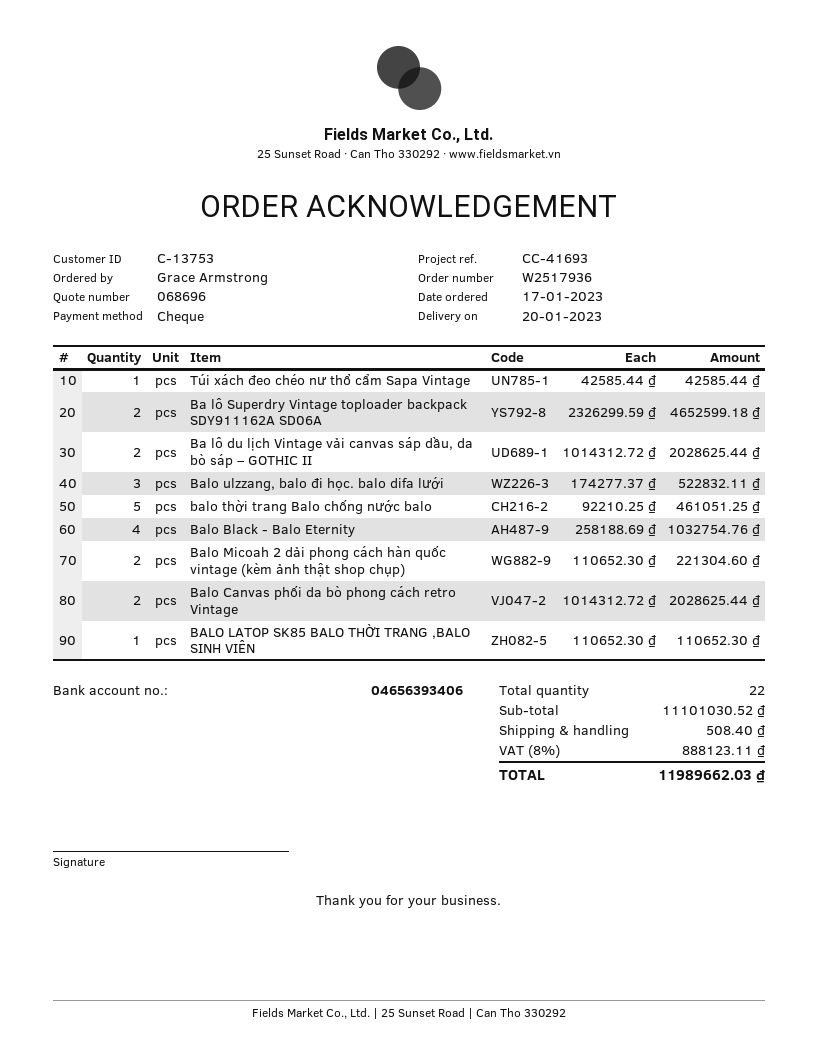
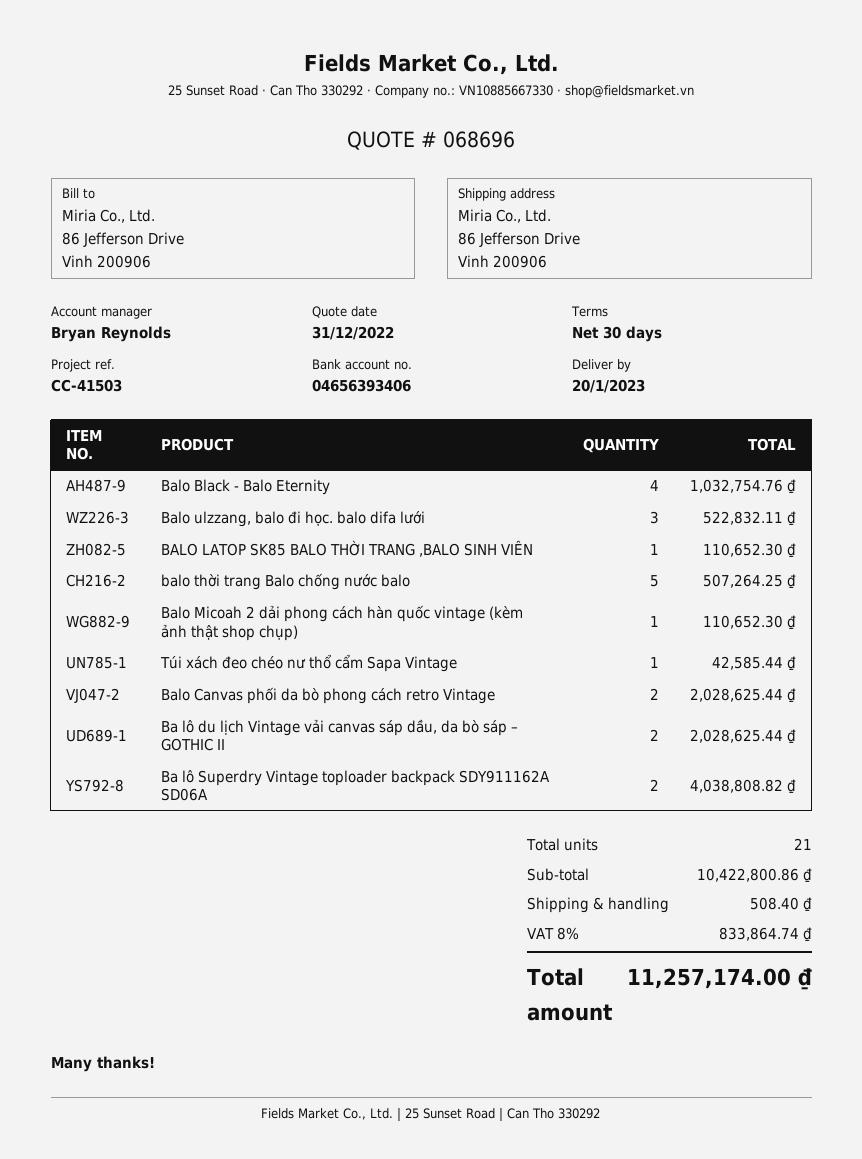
reference: CC-41693 -> CC-41503
Ba lô Superdry Vintage toploader backpack SDY911162A SD06A: 2 for 4652599.18 -> 2 for 4038808.82
balo thời trang Balo chống nước balo: 5 for 461051.25 -> 5 for 507264.25
Balo Micoah 2 dải phong cách hàn quốc vintage (kèm ảnh thật shop chụp): 2 for 221304.60 -> 1 for 110652.30
total quantity: 22 -> 21
subtotal: 11101030.52 -> 10422800.86
tax: 8% = 888123.11 -> 8% = 833864.74
total: 11989662.03 -> 11257174.00

